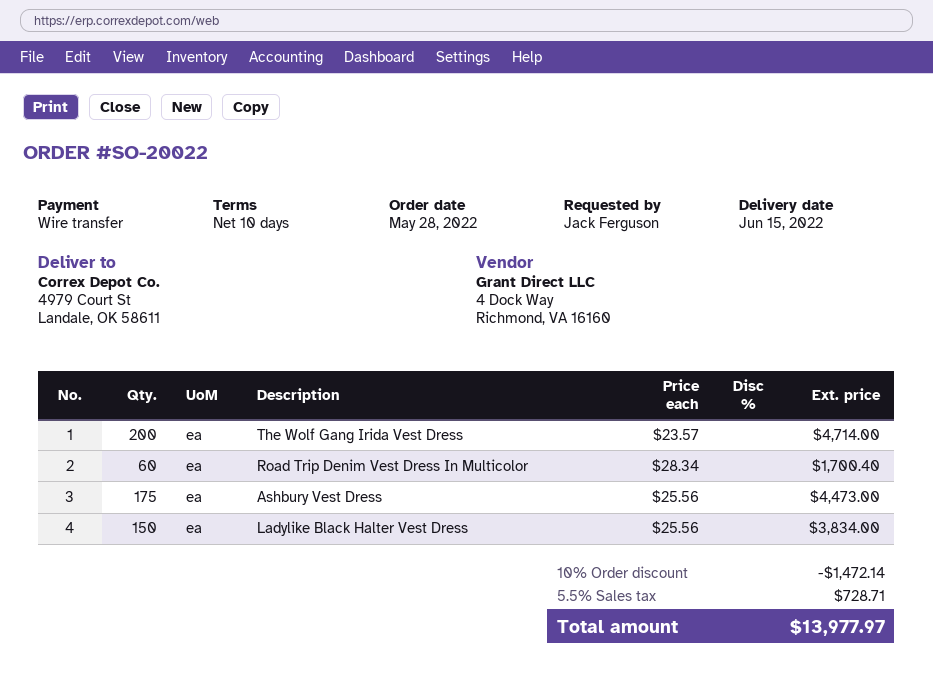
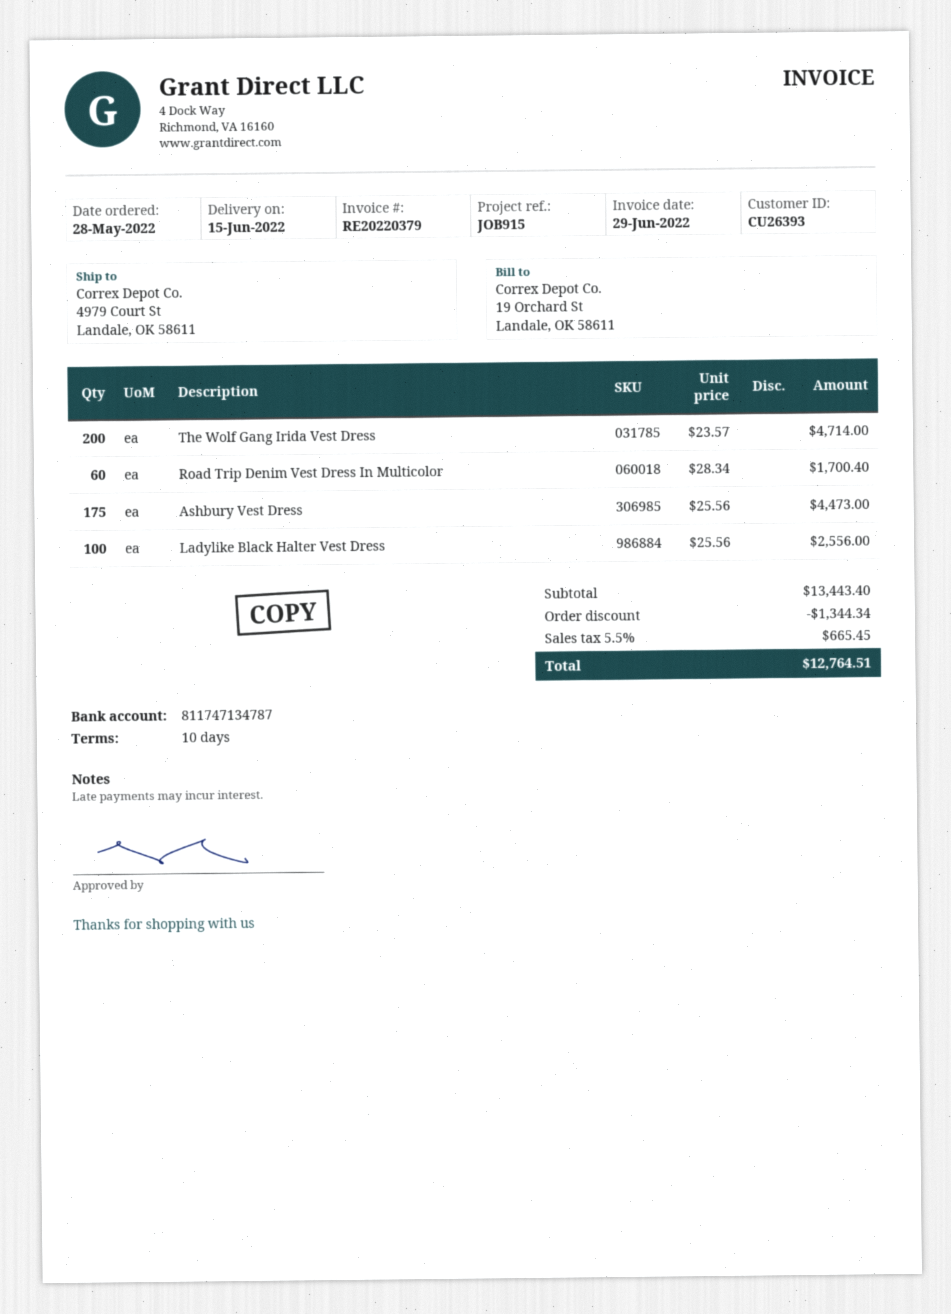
Ladylike Black Halter Vest Dress: 150 x 25.56 = 3834.00 -> 100 x 25.56 = 2556.00
discount: 1472.14 -> 1344.34
tax: 5.5% = 728.71 -> 5.5% = 665.45
total: 13977.97 -> 12764.51

